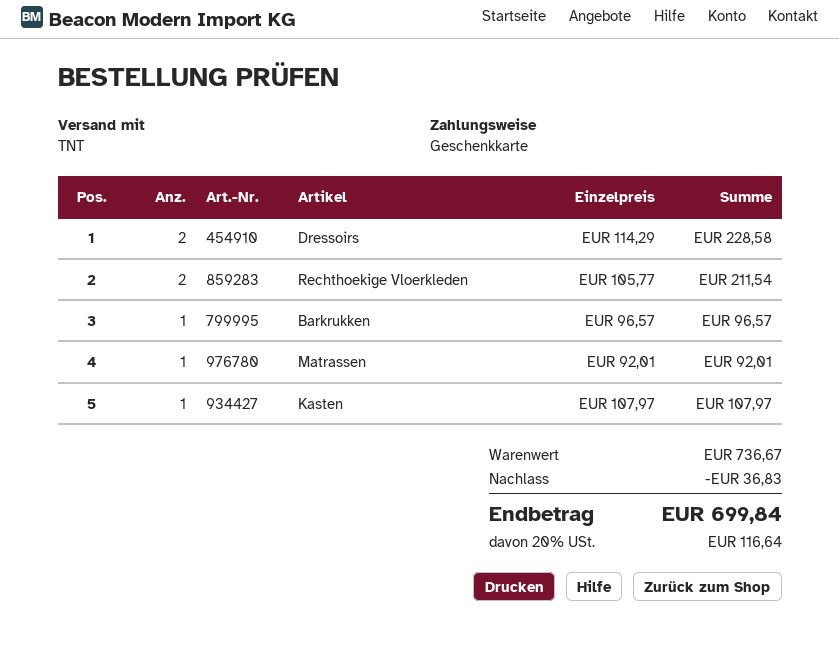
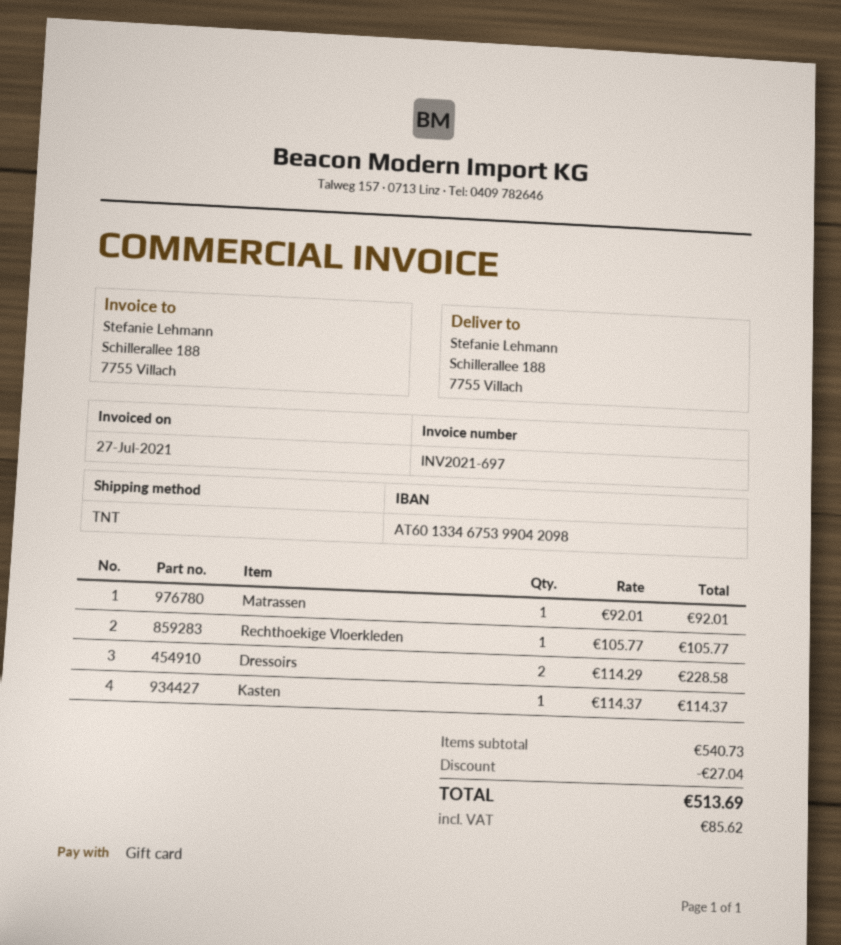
Rechthoekige Vloerkleden: 2 x 105.77 = 211.54 -> 1 x 105.77 = 105.77
Barkrukken: 1 x 96.57 = 96.57 -> none
Kasten: 1 x 107.97 = 107.97 -> 1 x 114.37 = 114.37
subtotal: 736.67 -> 540.73
discount: 36.83 -> 27.04
tax: 116.64 -> 85.62
total: 699.84 -> 513.69

